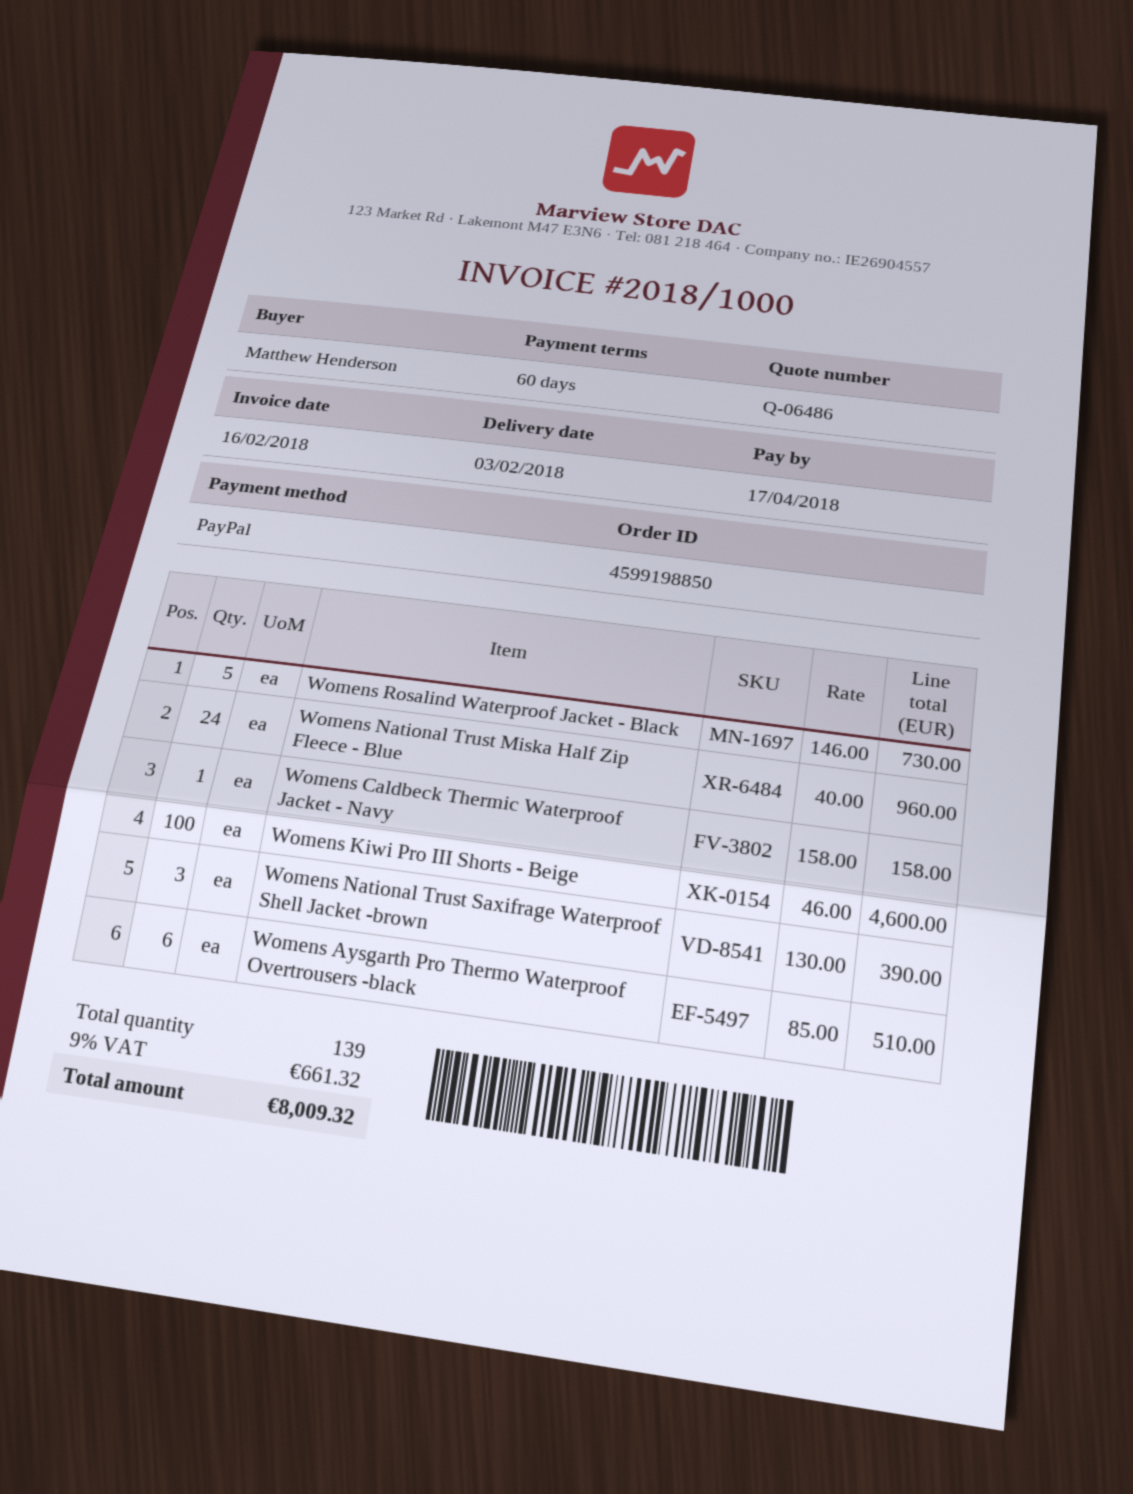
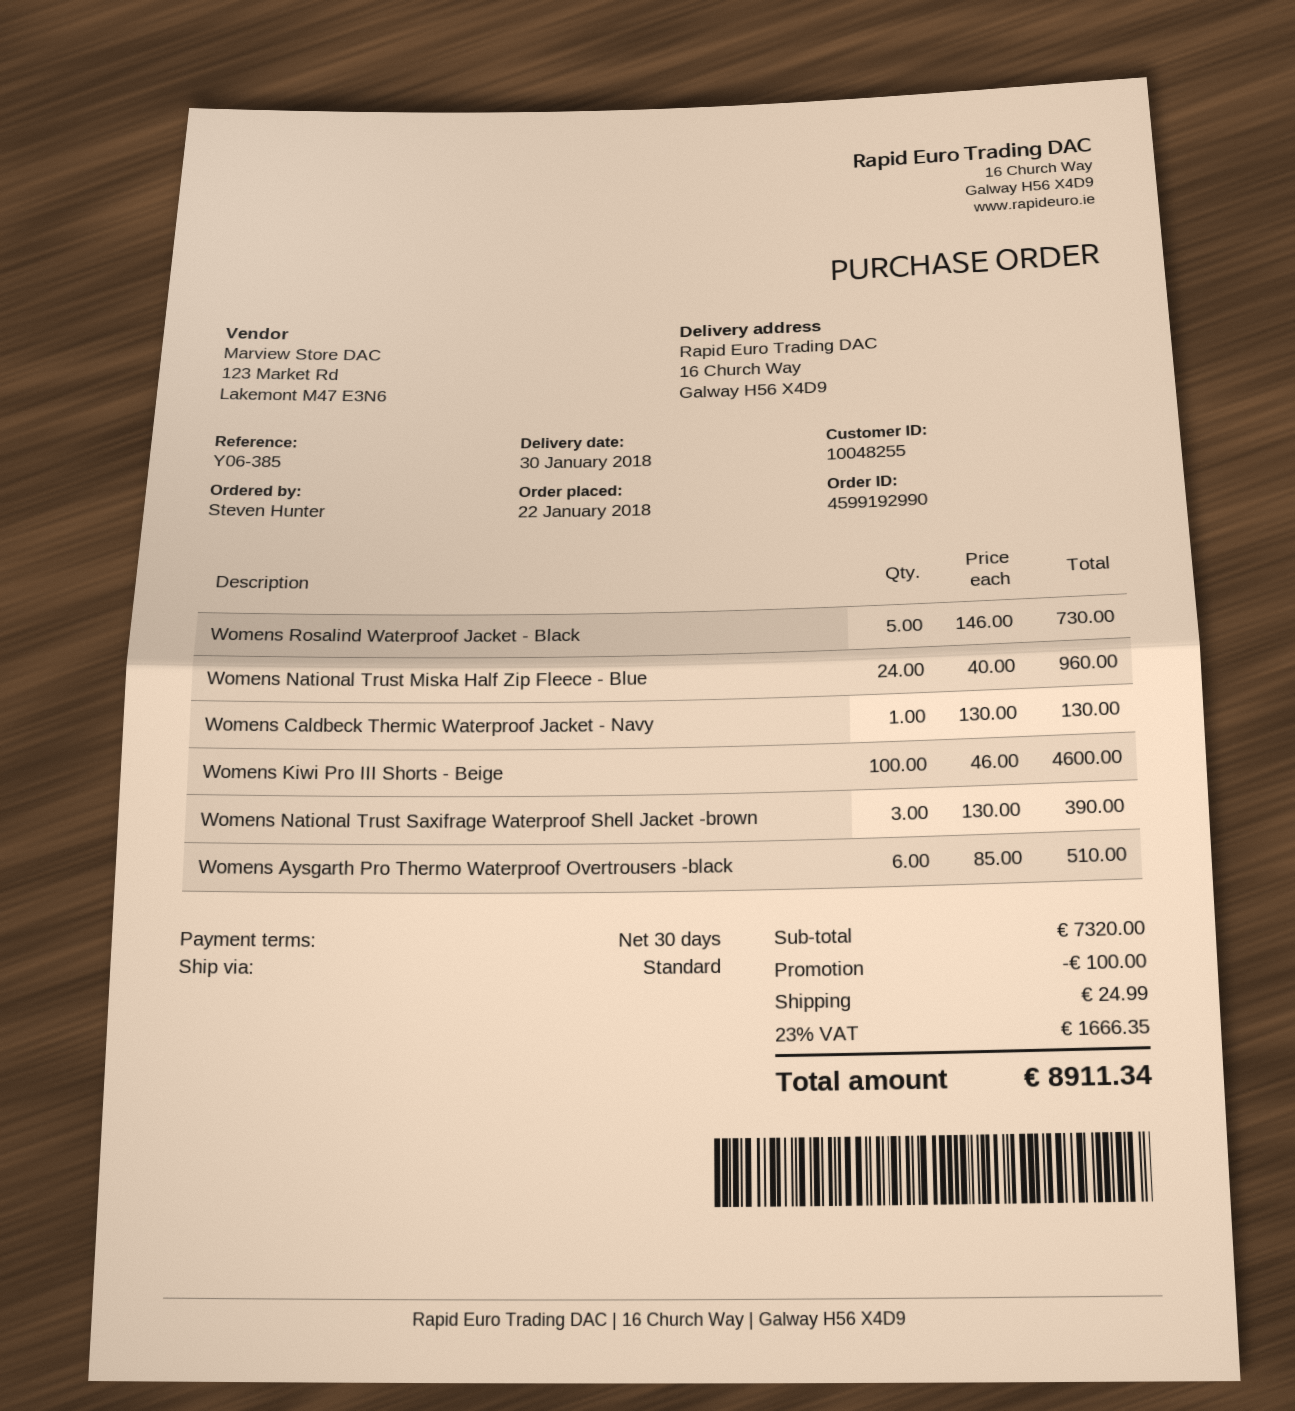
order number: 4599198850 -> 4599192990
delivery date: 2018-02-03 -> 2018-01-30
payment terms: 60 days -> 30 days
ordered by: Matthew Henderson -> Steven Hunter
Womens Caldbeck Thermic Waterproof Jacket - Navy: 1 x 158.00 = 158.00 -> 1 x 130.00 = 130.00
discount: none -> 100.00
shipping: none -> 24.99
tax: 9% = 661.32 -> 23% = 1666.35
total: 8009.32 -> 8911.34

